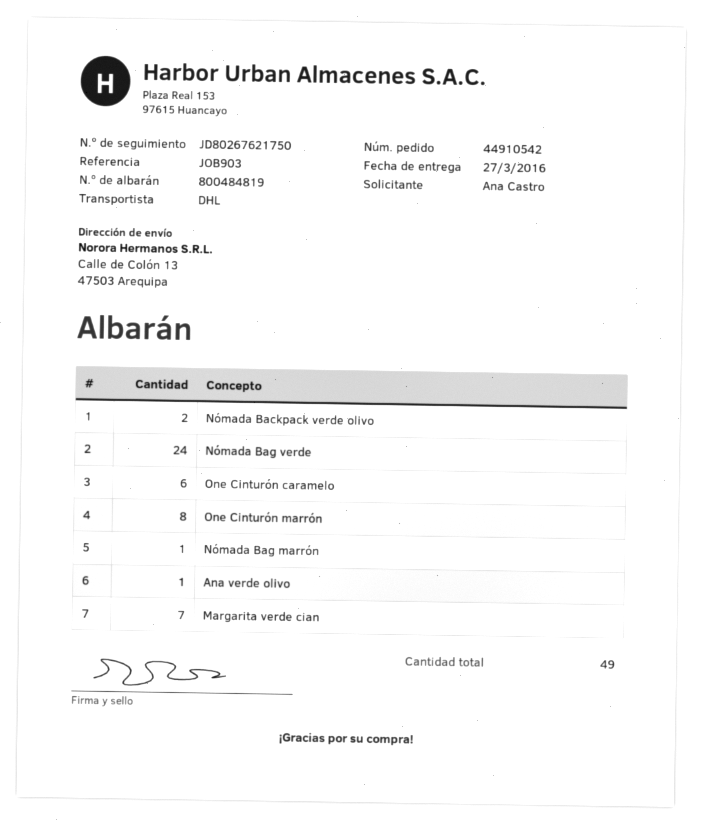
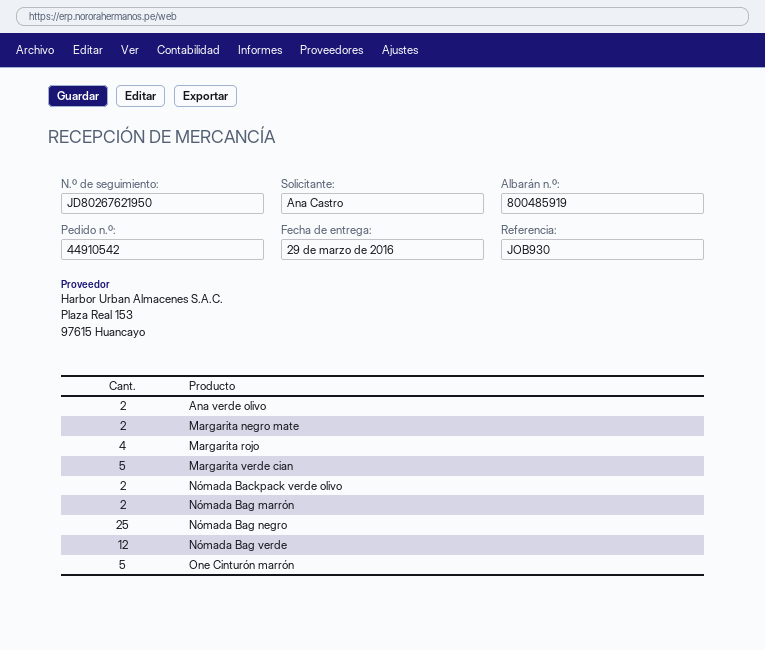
delivery note number: 800484819 -> 800485919
delivery date: 2016-03-27 -> 2016-03-29
reference: JOB903 -> JOB930
tracking number: JD80267621750 -> JD80267621950
Nómada Bag verde: 24 -> 12
One Cinturón caramelo: 6 -> none
One Cinturón marrón: 8 -> 5
Nómada Bag marrón: 1 -> 2
Ana verde olivo: 1 -> 2
Margarita verde cian: 7 -> 5
Margarita negro mate: none -> 2
Margarita rojo: none -> 4
Nómada Bag negro: none -> 25

